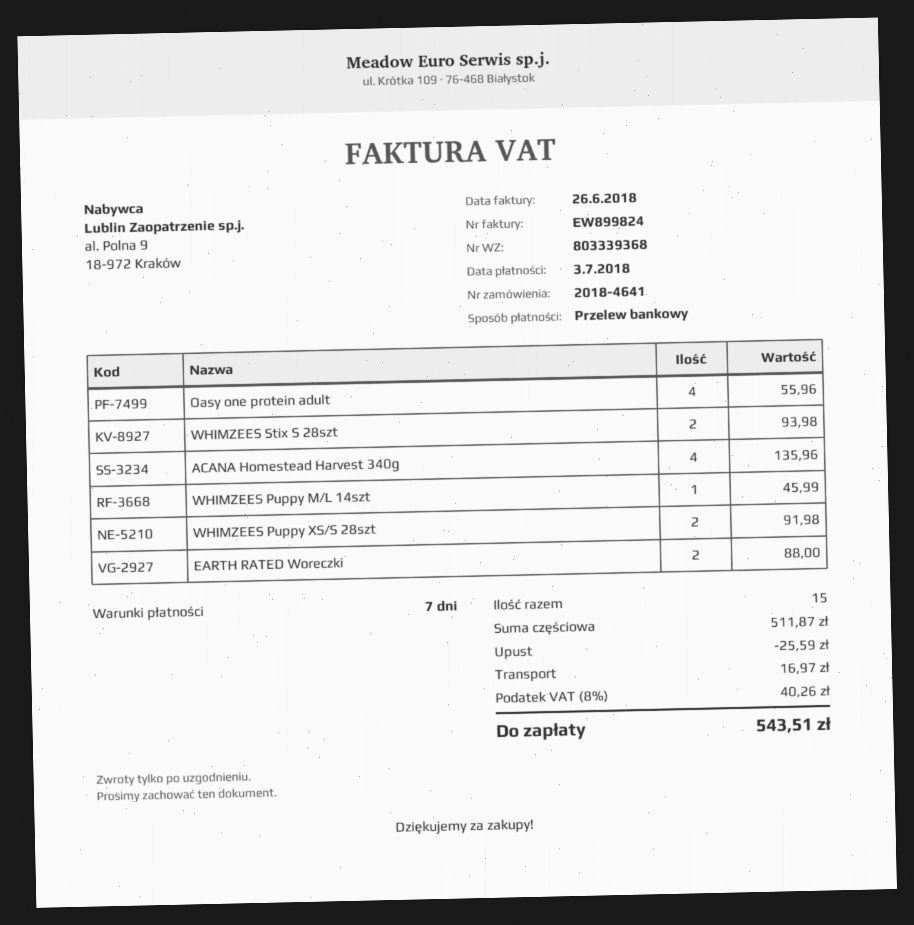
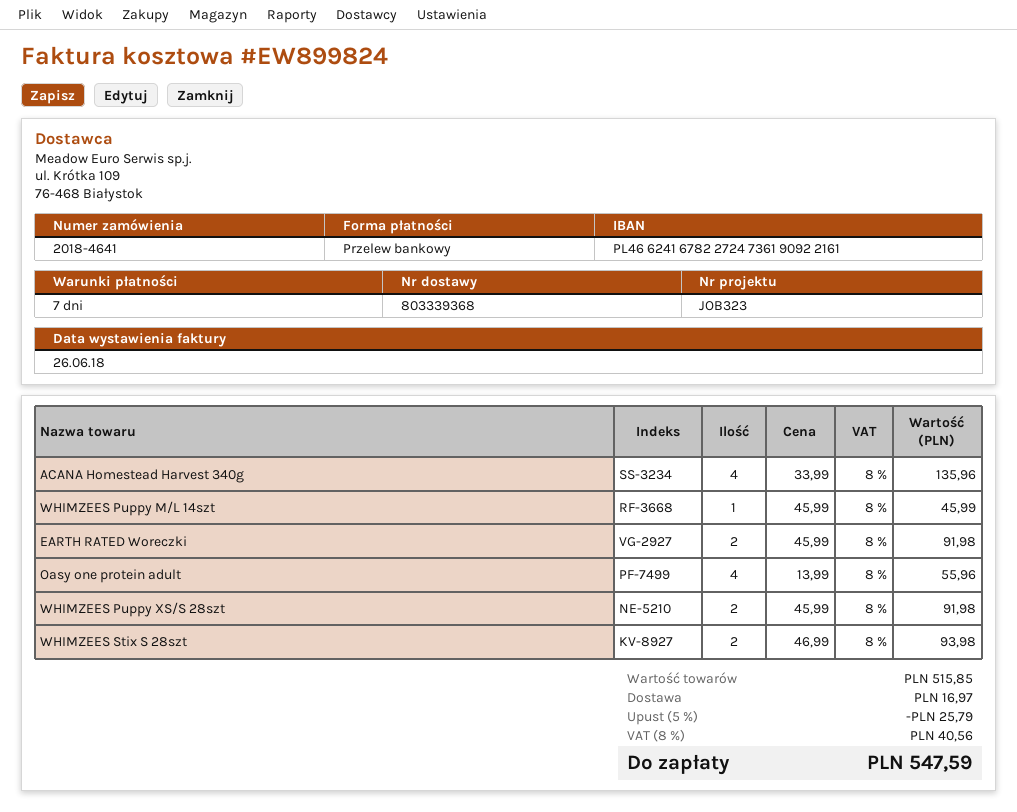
EARTH RATED Woreczki: 2 for 88.00 -> 2 for 91.98
subtotal: 511.87 -> 515.85
discount: 25.59 -> 25.79
tax: 8% = 40.26 -> 8% = 40.56
total: 543.51 -> 547.59

